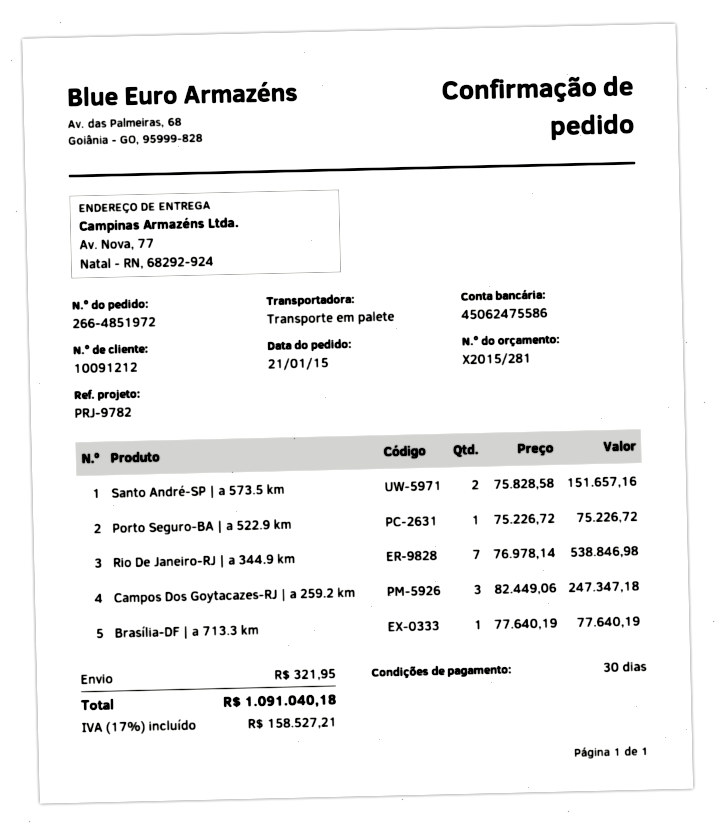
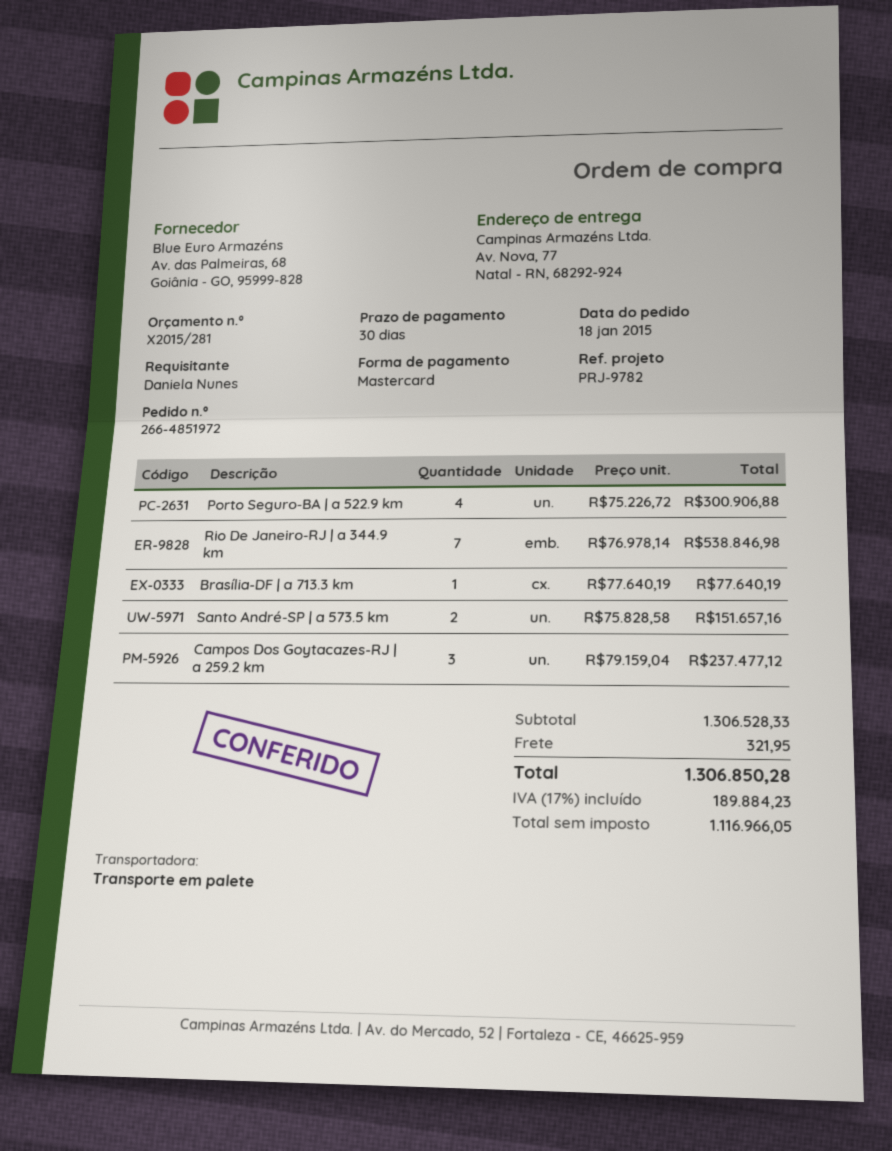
order date: 2015-01-21 -> 2015-01-18
Porto Seguro-BA | a 522.9 km: 1 x 75226.72 = 75226.72 -> 4 x 75226.72 = 300906.88
Campos Dos Goytacazes-RJ | a 259.2 km: 3 x 82449.06 = 247347.18 -> 3 x 79159.04 = 237477.12
tax: 17% = 158527.21 -> 17% = 189884.23
total: 1091040.18 -> 1306850.28

